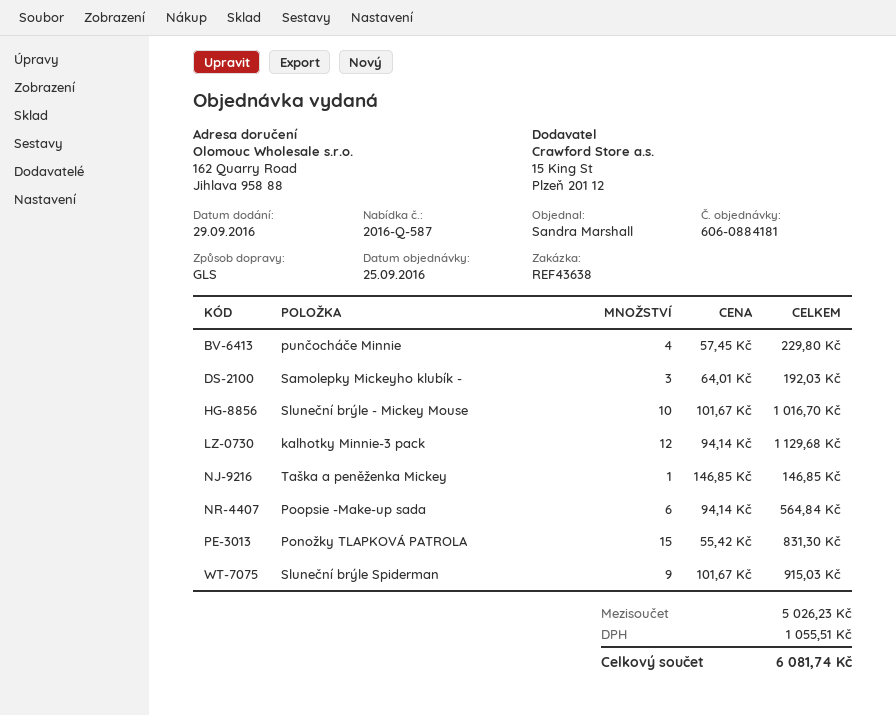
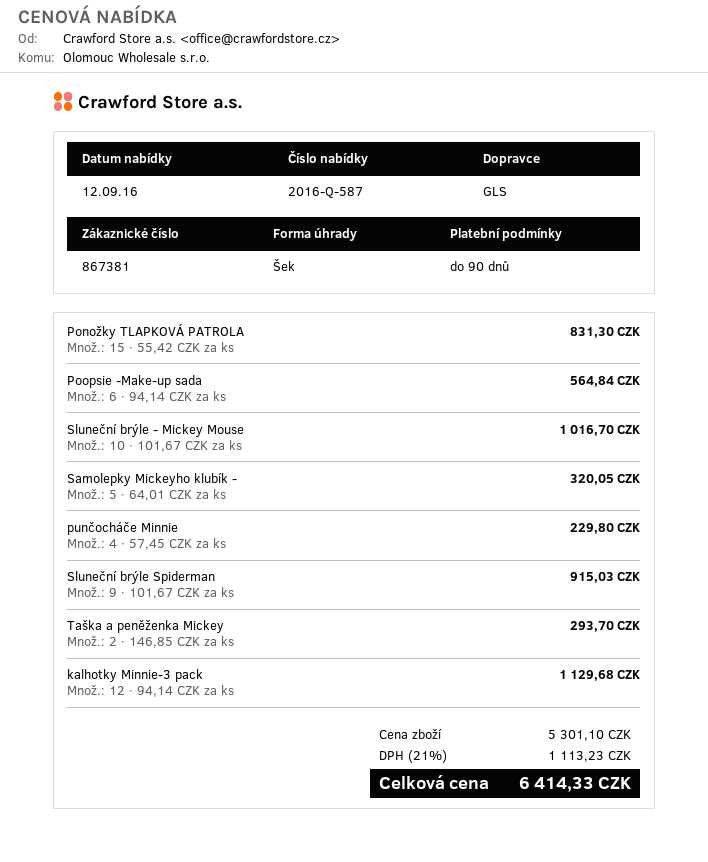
Samolepky Mickeyho klubík -: 3 x 64.01 = 192.03 -> 5 x 64.01 = 320.05
Taška a peněženka Mickey: 1 x 146.85 = 146.85 -> 2 x 146.85 = 293.70
subtotal: 5026.23 -> 5301.10
tax: 1055.51 -> 1113.23
total: 6081.74 -> 6414.33

